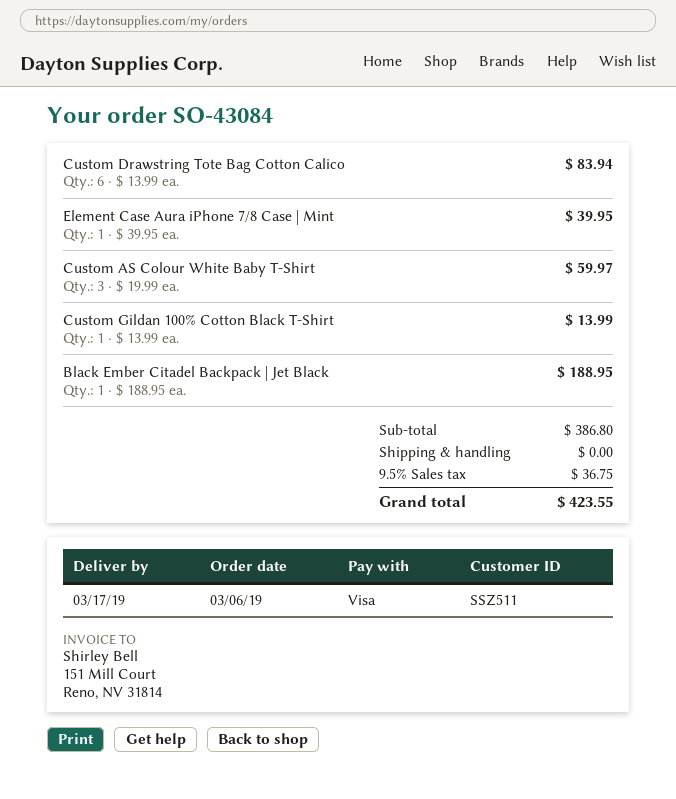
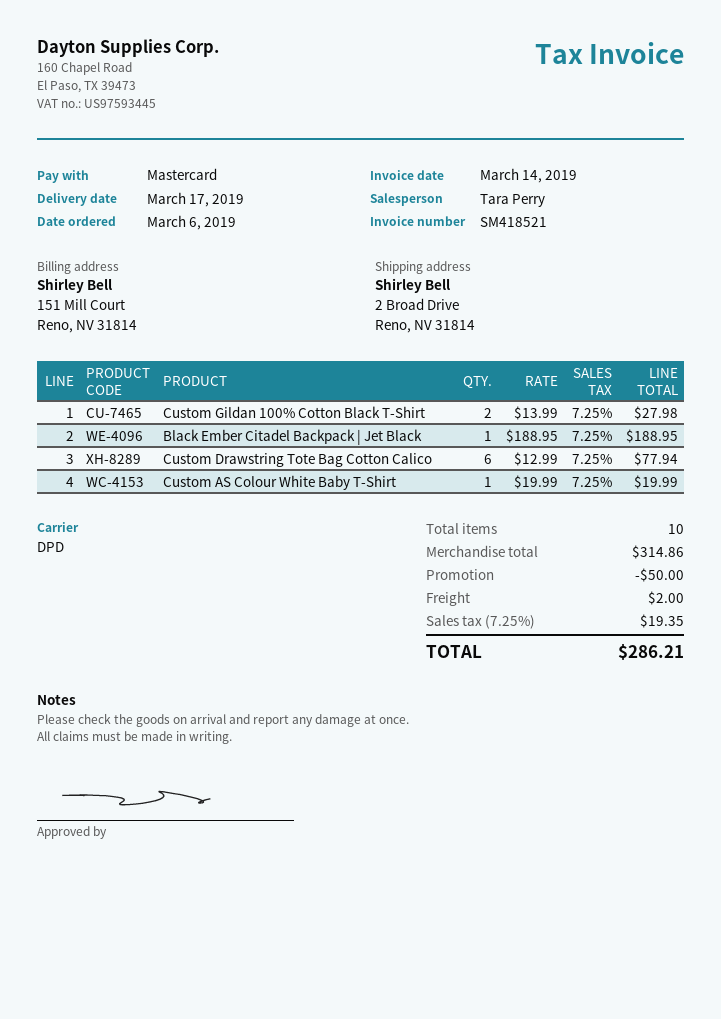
payment method: Visa -> Mastercard
Custom Drawstring Tote Bag Cotton Calico: 6 x 13.99 = 83.94 -> 6 x 12.99 = 77.94
Element Case Aura iPhone 7/8 Case | Mint: 1 x 39.95 = 39.95 -> none
Custom AS Colour White Baby T-Shirt: 3 x 19.99 = 59.97 -> 1 x 19.99 = 19.99
Custom Gildan 100% Cotton Black T-Shirt: 1 x 13.99 = 13.99 -> 2 x 13.99 = 27.98
subtotal: 386.80 -> 314.86
discount: none -> 50.00
shipping: 0.00 -> 2.00
tax: 9.5% = 36.75 -> 7.25% = 19.35
total: 423.55 -> 286.21

